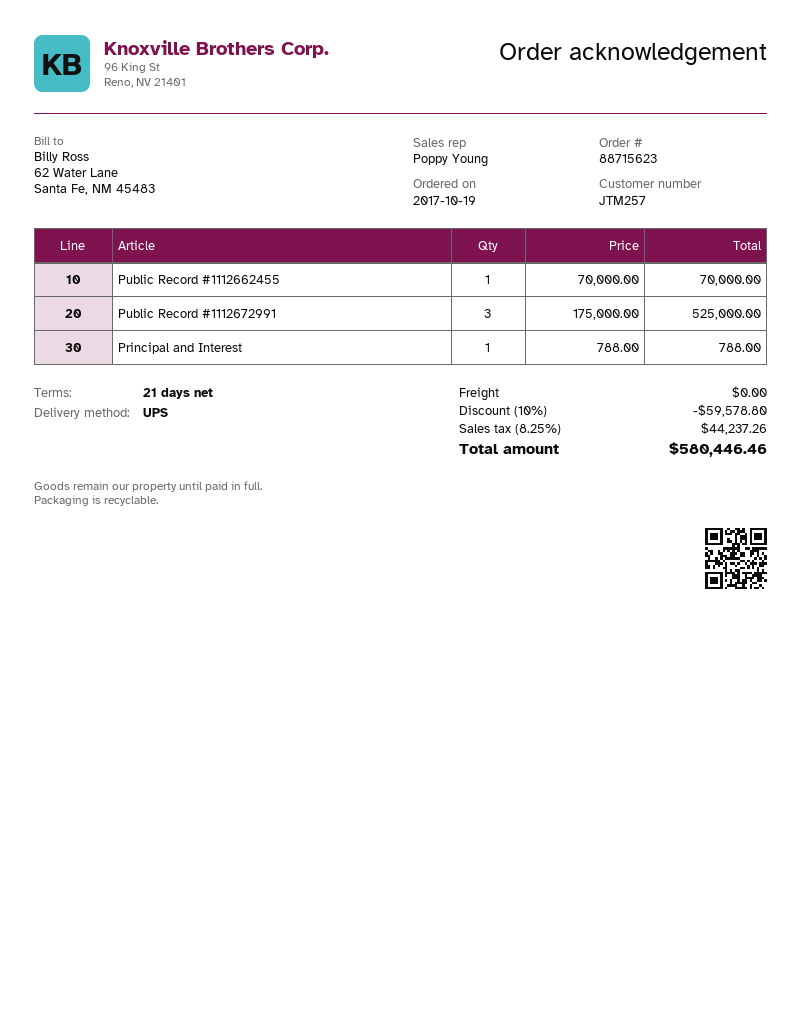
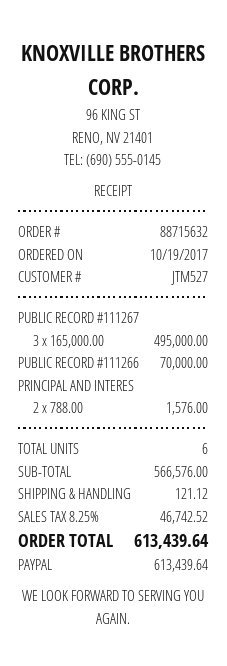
order number: 88715623 -> 88715632
customer number: JTM257 -> JTM527
Public Record #1112672991: 3 x 175000.00 = 525000.00 -> 3 x 165000.00 = 495000.00
Principal and Interest: 1 x 788.00 = 788.00 -> 2 x 788.00 = 1576.00
discount: 10% = 59578.80 -> none
shipping: 0.00 -> 121.12
tax: 8.25% = 44237.26 -> 8.25% = 46742.52
total: 580446.46 -> 613439.64

